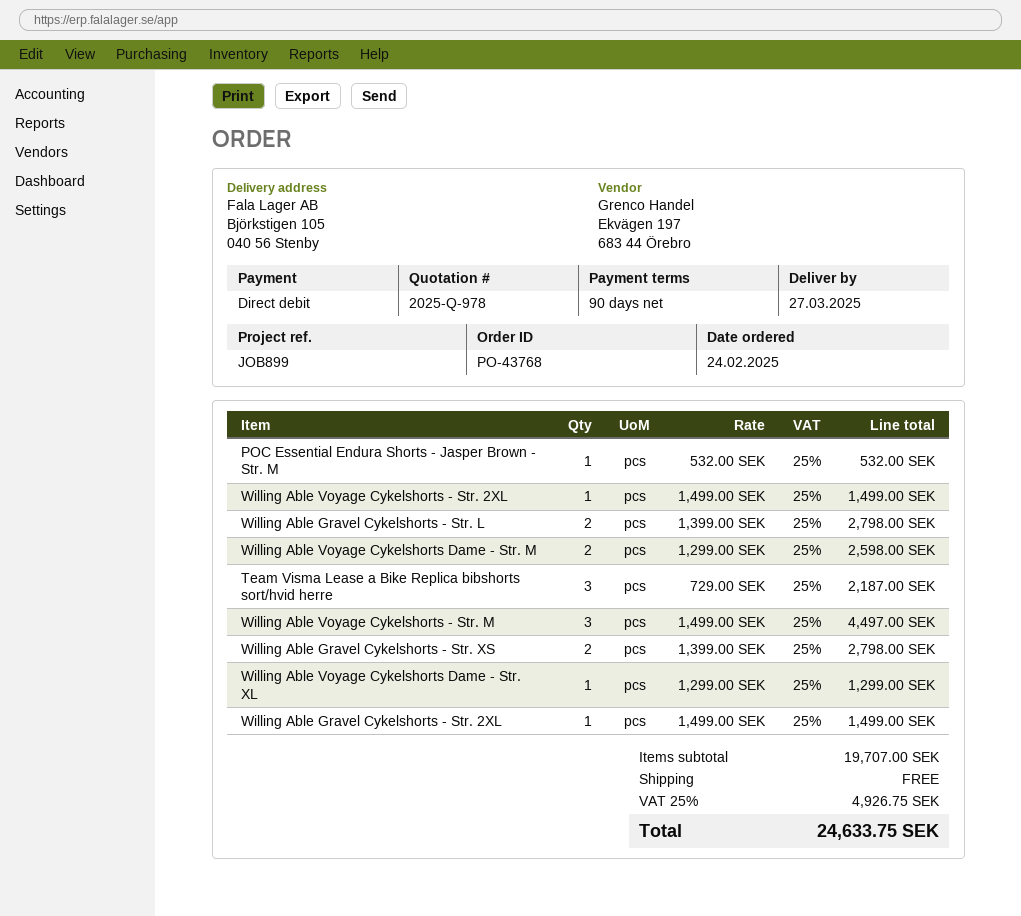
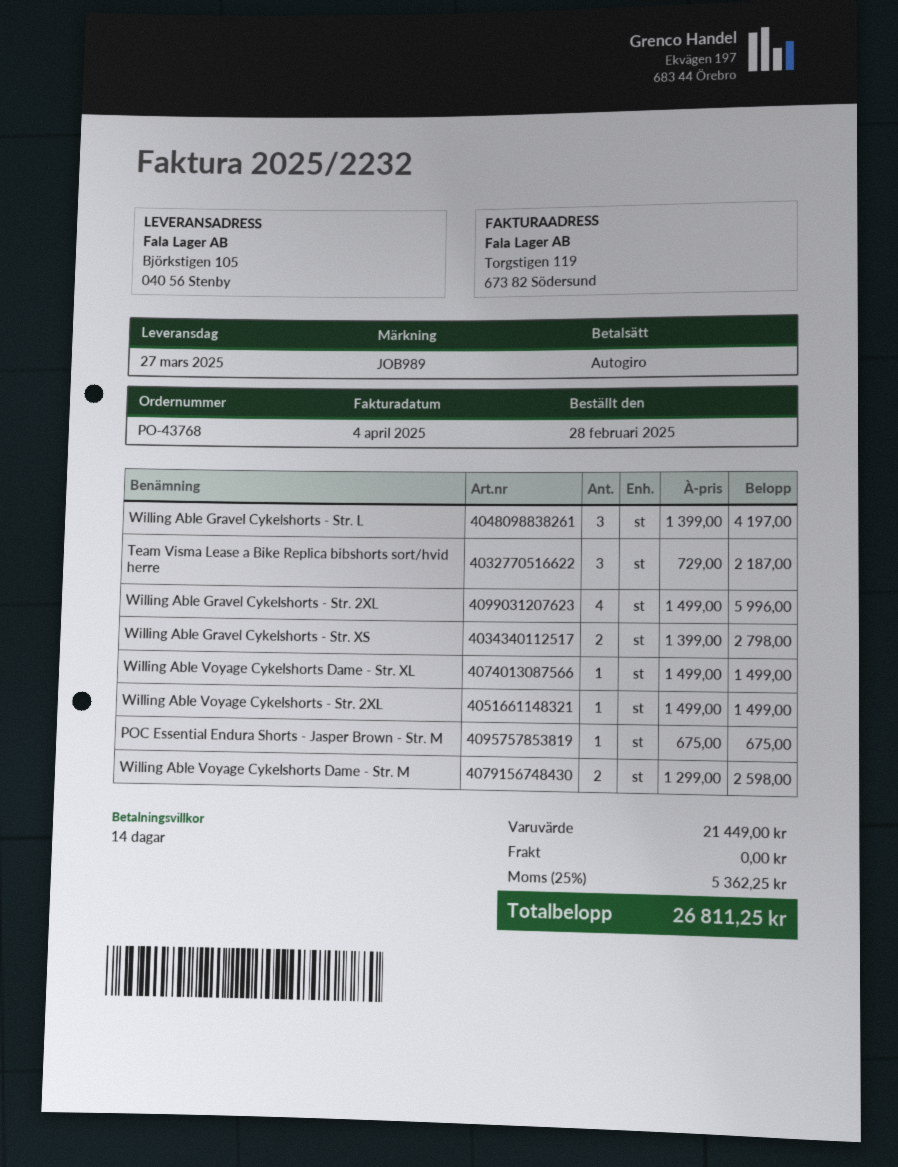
order date: 2025-02-24 -> 2025-02-28
payment terms: 90 days -> 14 days
reference: JOB899 -> JOB989
POC Essential Endura Shorts - Jasper Brown - Str. M: 1 x 532.00 = 532.00 -> 1 x 675.00 = 675.00
Willing Able Gravel Cykelshorts - Str. L: 2 x 1399.00 = 2798.00 -> 3 x 1399.00 = 4197.00
Willing Able Voyage Cykelshorts - Str. M: 3 x 1499.00 = 4497.00 -> none
Willing Able Voyage Cykelshorts Dame - Str. XL: 1 x 1299.00 = 1299.00 -> 1 x 1499.00 = 1499.00
Willing Able Gravel Cykelshorts - Str. 2XL: 1 x 1499.00 = 1499.00 -> 4 x 1499.00 = 5996.00
subtotal: 19707.00 -> 21449.00
tax: 25% = 4926.75 -> 25% = 5362.25
total: 24633.75 -> 26811.25

